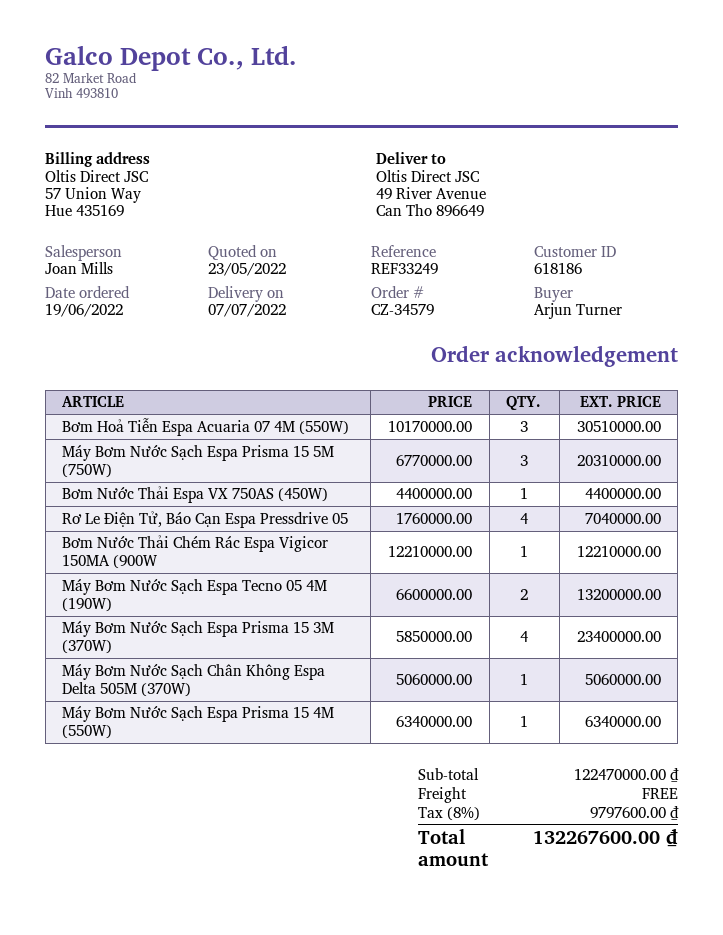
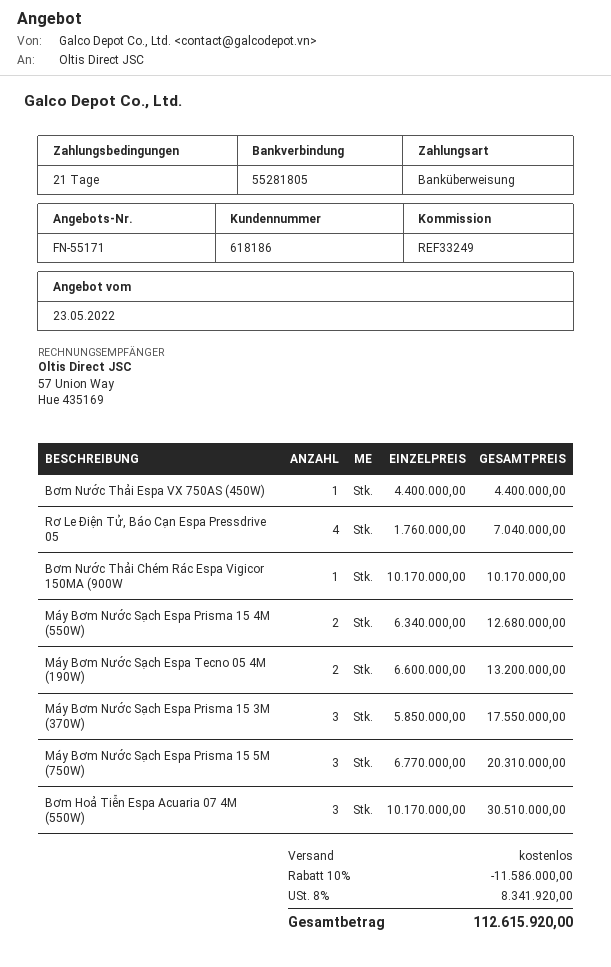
Bơm Nước Thải Chém Rác Espa Vigicor 150MA (900W: 1 x 12210000.00 = 12210000.00 -> 1 x 10170000.00 = 10170000.00
Máy Bơm Nước Sạch Espa Prisma 15 3M (370W): 4 x 5850000.00 = 23400000.00 -> 3 x 5850000.00 = 17550000.00
Máy Bơm Nước Sạch Chân Không Espa Delta 505M (370W): 1 x 5060000.00 = 5060000.00 -> none
Máy Bơm Nước Sạch Espa Prisma 15 4M (550W): 1 x 6340000.00 = 6340000.00 -> 2 x 6340000.00 = 12680000.00
discount: none -> 10% = 11586000.00
tax: 8% = 9797600.00 -> 8% = 8341920.00
total: 132267600.00 -> 112615920.00

